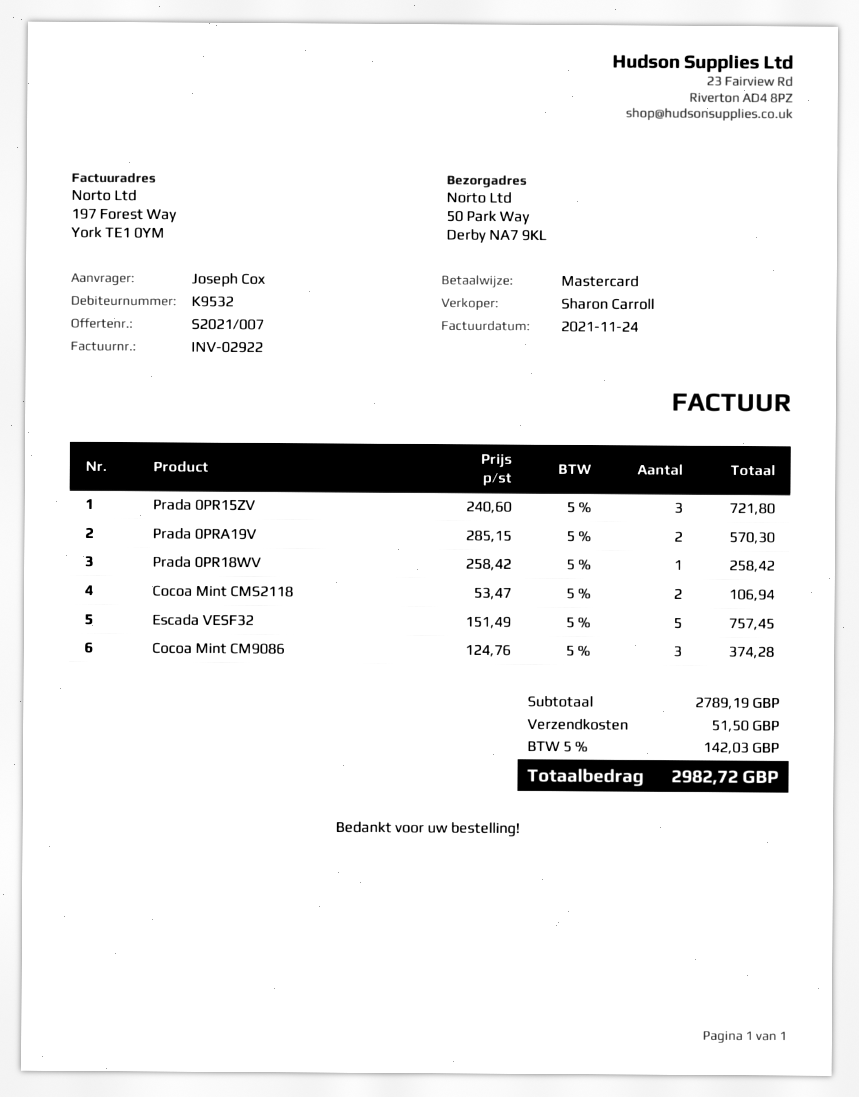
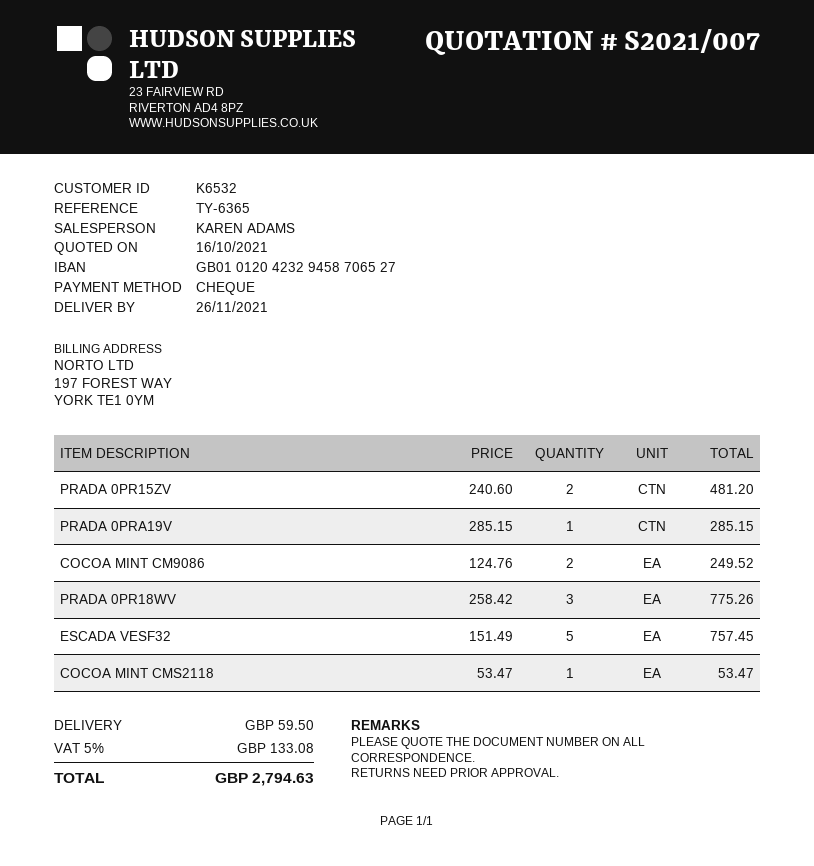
customer number: K9532 -> K6532
sales rep: Sharon Carroll -> KAREN ADAMS
payment method: Mastercard -> cheque
Prada 0PR15ZV: 3 x 240.60 = 721.80 -> 2 x 240.60 = 481.20
Prada 0PRA19V: 2 x 285.15 = 570.30 -> 1 x 285.15 = 285.15
Prada 0PR18WV: 1 x 258.42 = 258.42 -> 3 x 258.42 = 775.26
Cocoa Mint CMS2118: 2 x 53.47 = 106.94 -> 1 x 53.47 = 53.47
Cocoa Mint CM9086: 3 x 124.76 = 374.28 -> 2 x 124.76 = 249.52
shipping: 51.50 -> 59.50
tax: 5% = 142.03 -> 5% = 133.08
total: 2982.72 -> 2794.63

